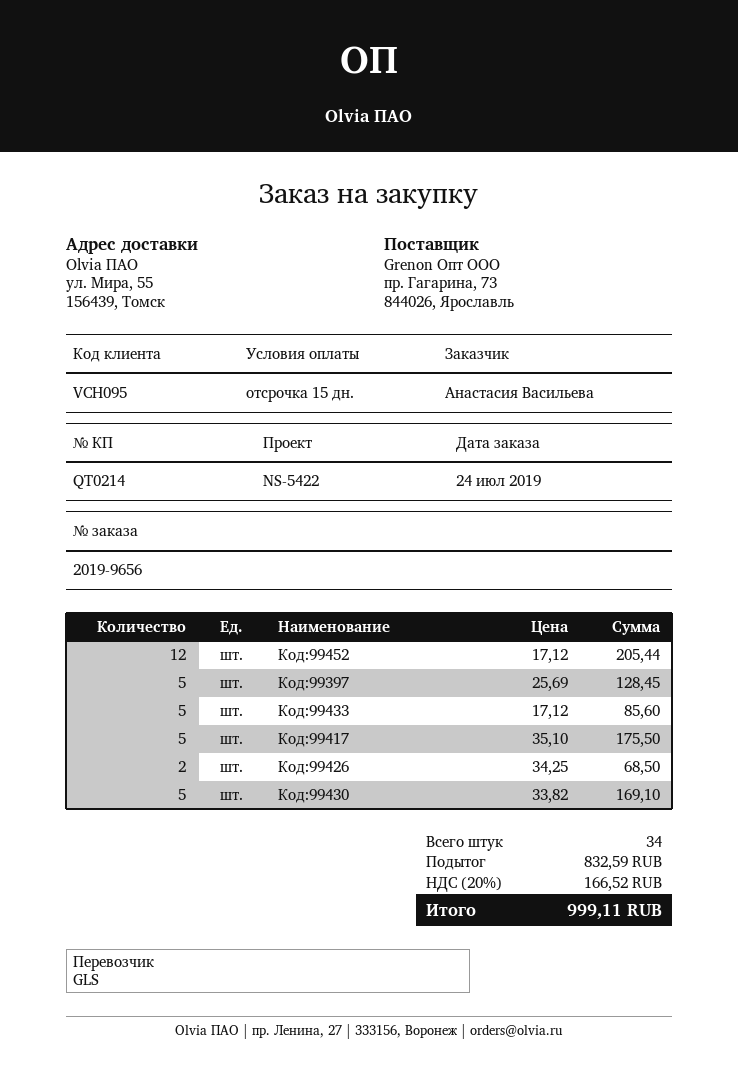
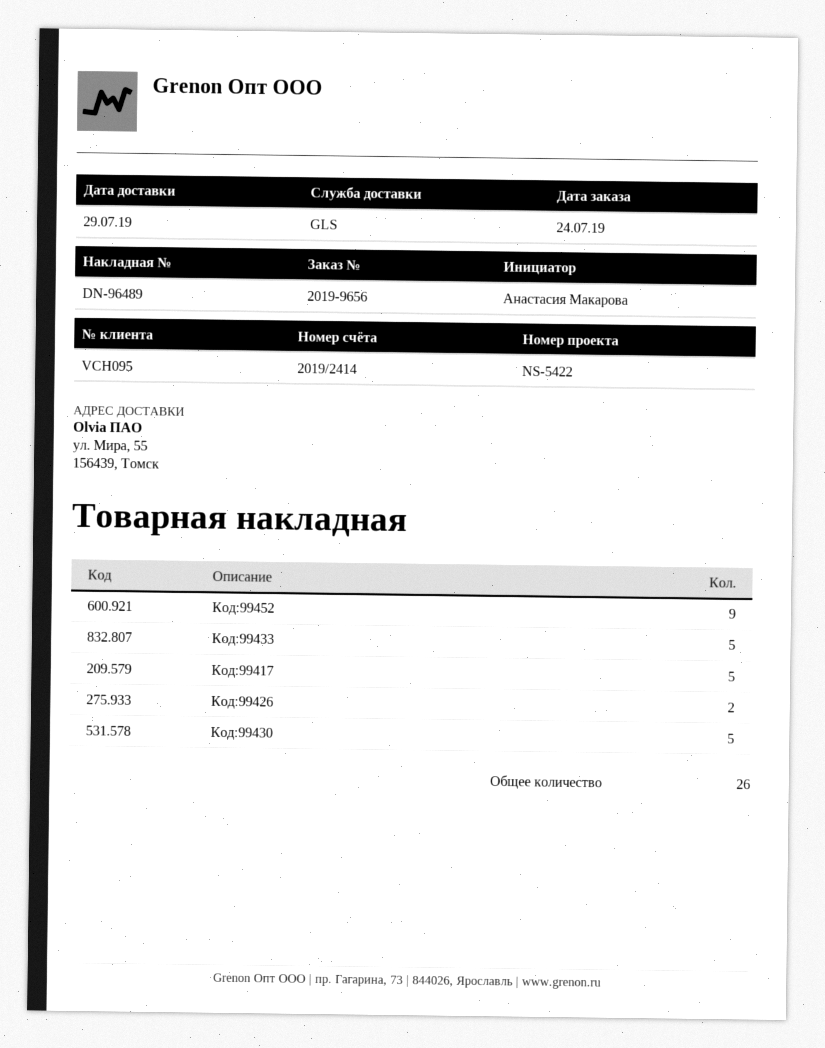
ordered by: Анастасия Васильева -> Анастасия Макарова
Код:99452: 12 -> 9
Код:99397: 5 -> none
total quantity: 34 -> 26

